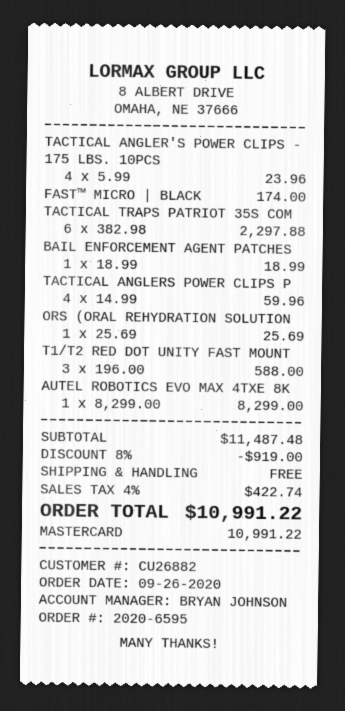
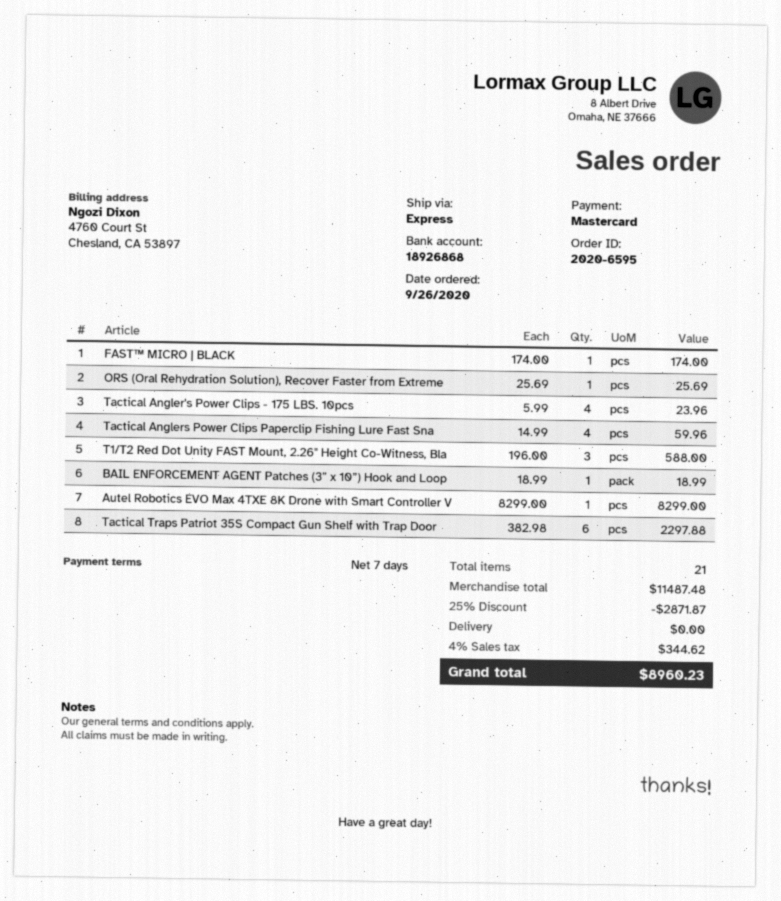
discount: 8% = 919.00 -> 25% = 2871.87
tax: 4% = 422.74 -> 4% = 344.62
total: 10991.22 -> 8960.23

